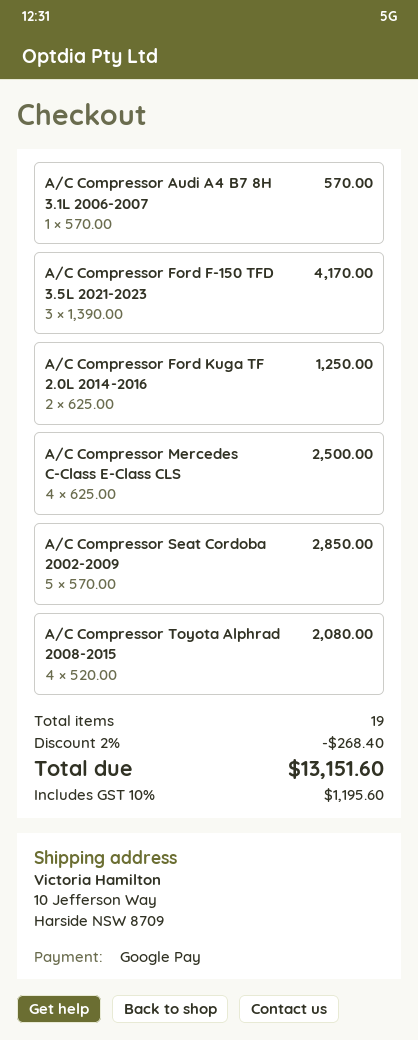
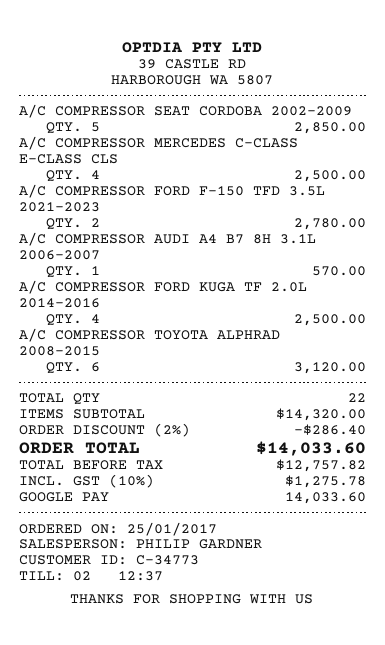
A/C Compressor Ford F-150 TFD 3.5L 2021-2023: 3 for 4170.00 -> 2 for 2780.00
A/C Compressor Ford Kuga TF 2.0L 2014-2016: 2 for 1250.00 -> 4 for 2500.00
A/C Compressor Toyota Alphrad 2008-2015: 4 for 2080.00 -> 6 for 3120.00
total quantity: 19 -> 22
discount: 2% = 268.40 -> 2% = 286.40
tax: 10% = 1195.60 -> 10% = 1275.78
total: 13151.60 -> 14033.60

